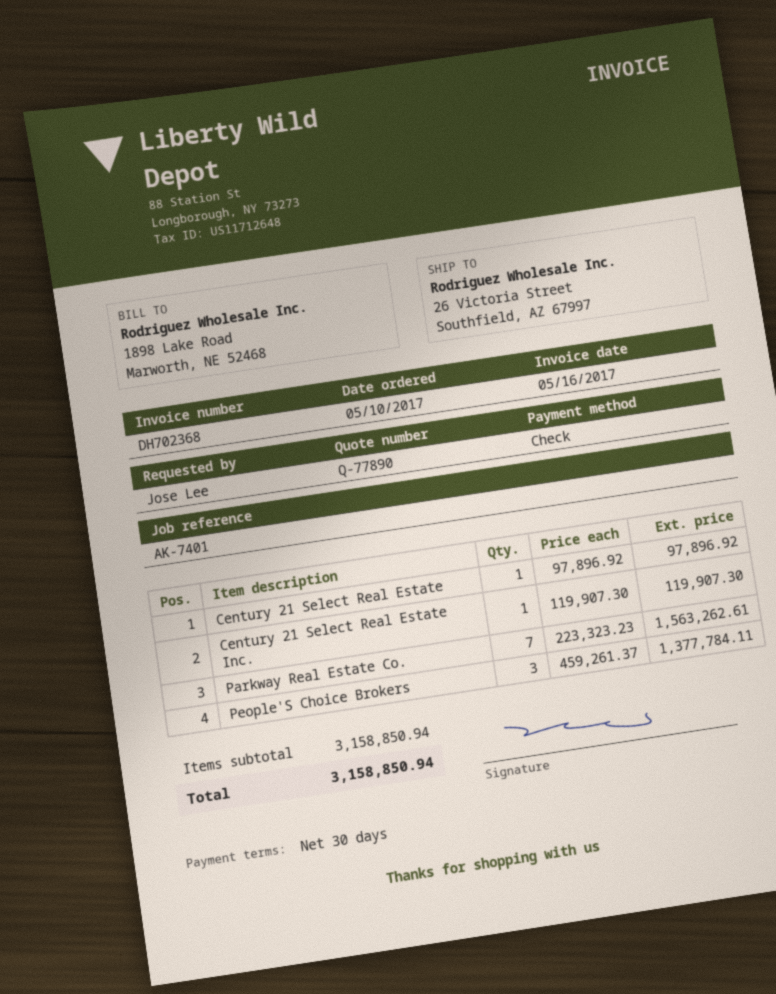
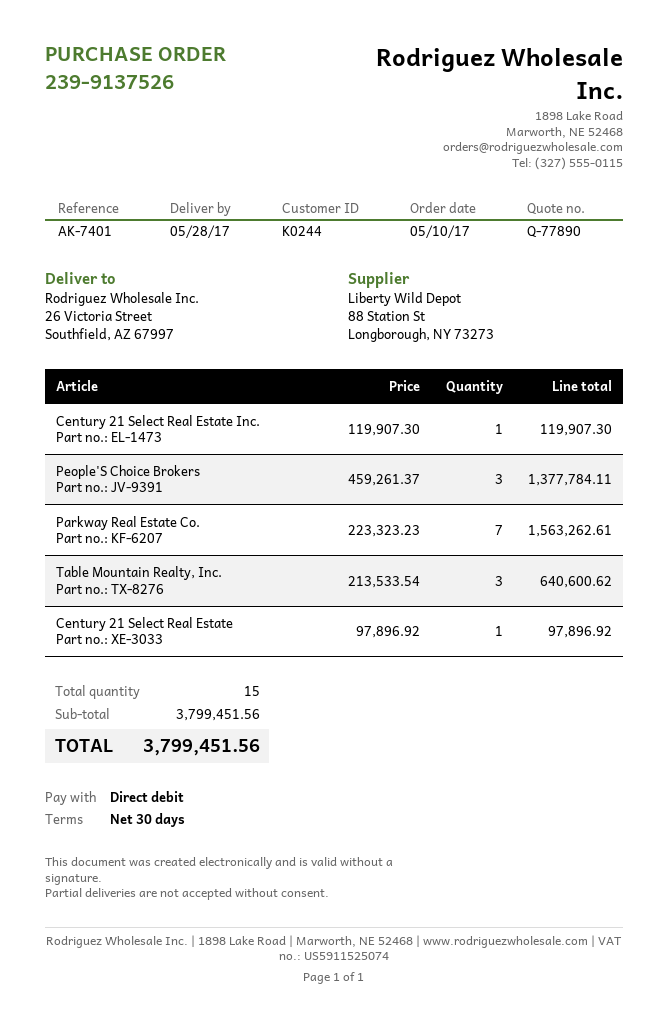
payment method: cheque -> direct debit
Table Mountain Realty, Inc.: none -> 3 x 213533.54 = 640600.62
subtotal: 3158850.94 -> 3799451.56
total: 3158850.94 -> 3799451.56

